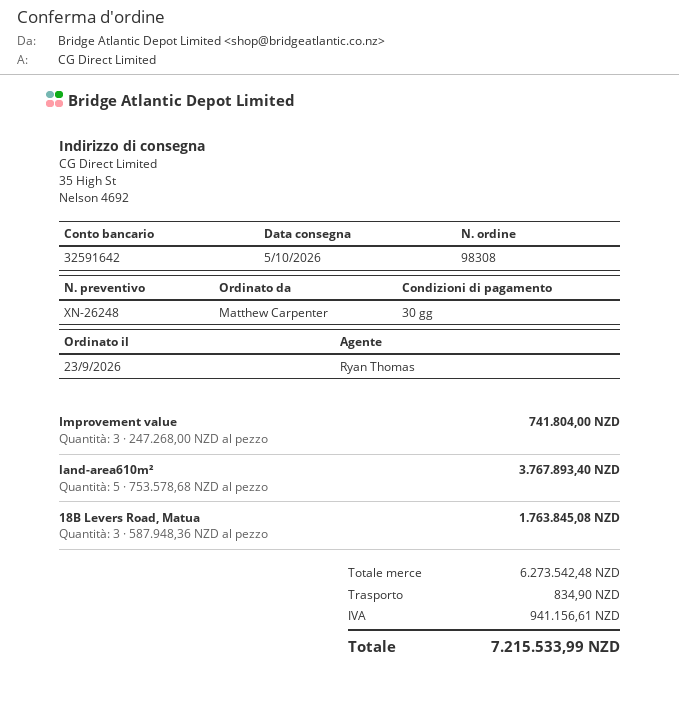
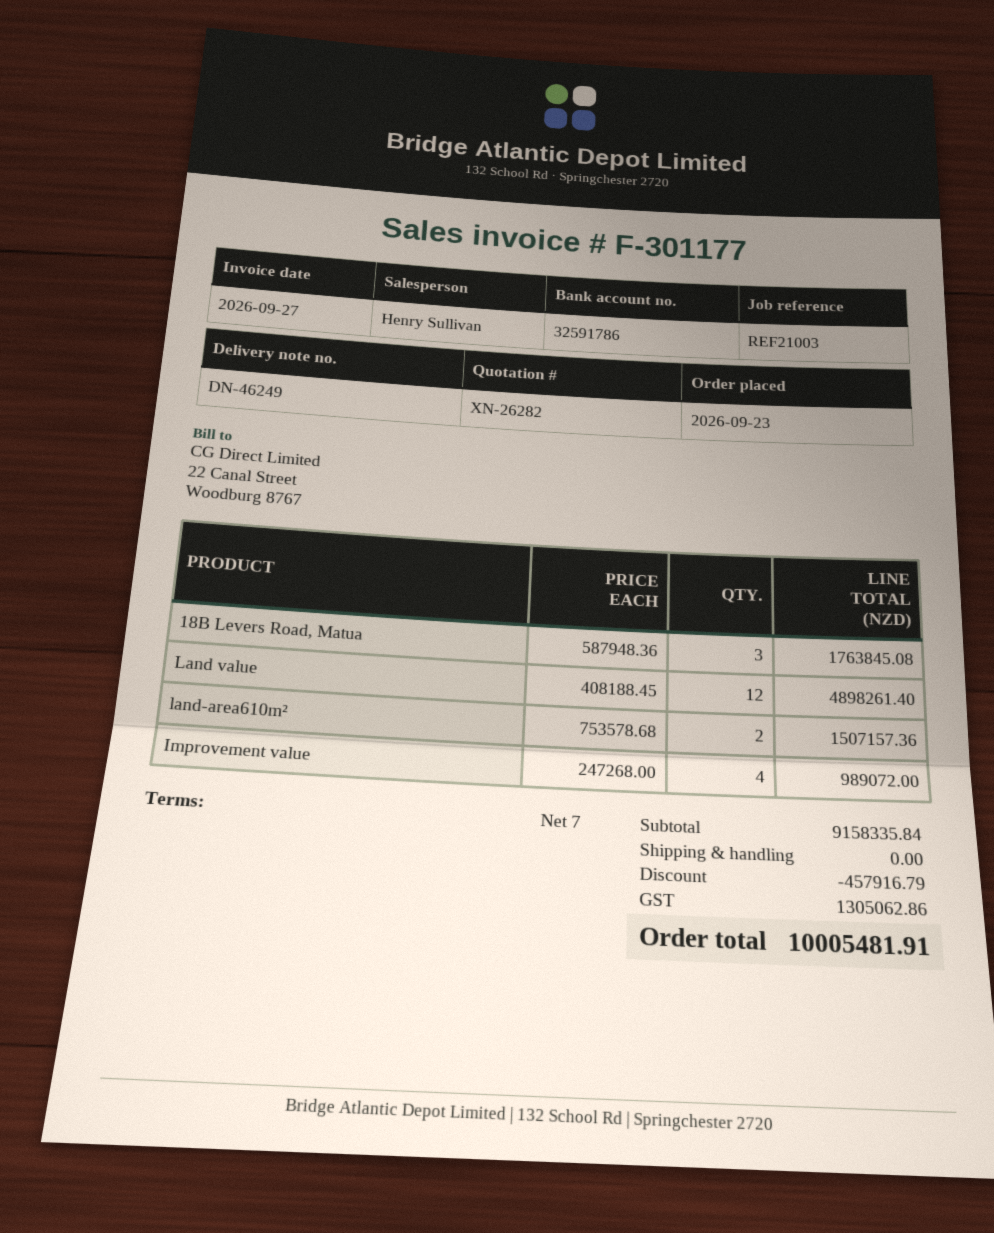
quote number: XN-26248 -> XN-26282
payment terms: 30 days -> 7 days
sales rep: Ryan Thomas -> Henry Sullivan
bank account: 32591642 -> 32591786
Improvement value: 3 x 247268.00 = 741804.00 -> 4 x 247268.00 = 989072.00
land-area610m²: 5 x 753578.68 = 3767893.40 -> 2 x 753578.68 = 1507157.36
Land value: none -> 12 x 408188.45 = 4898261.40
subtotal: 6273542.48 -> 9158335.84
discount: none -> 457916.79
shipping: 834.90 -> 0.00
tax: 941156.61 -> 1305062.86
total: 7215533.99 -> 10005481.91

